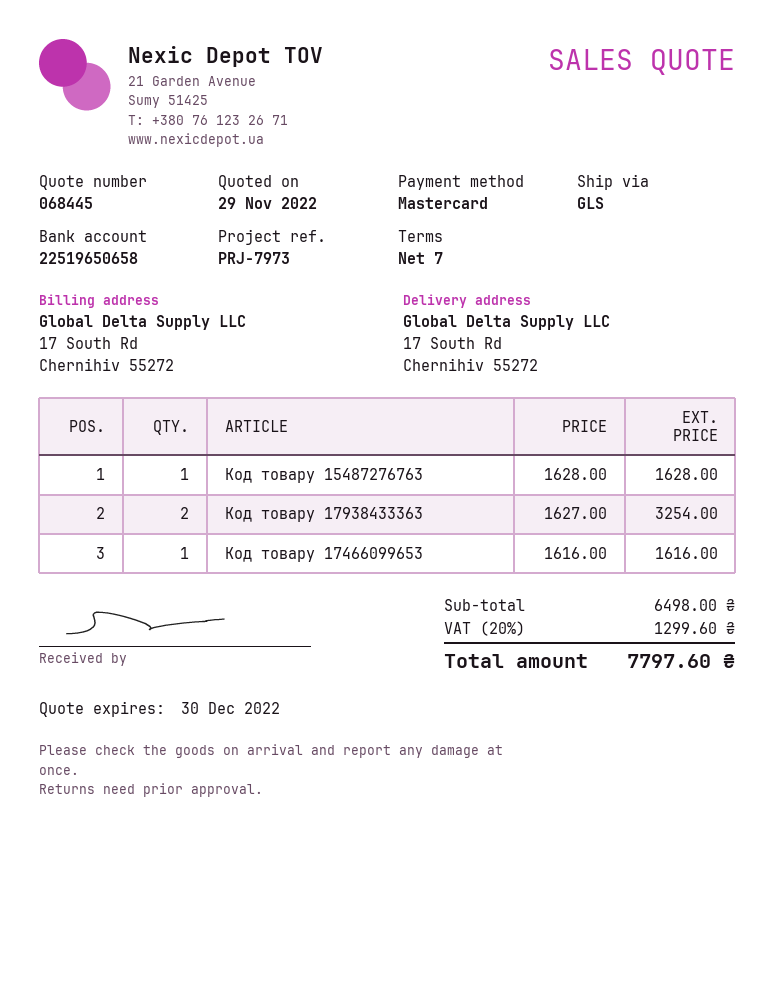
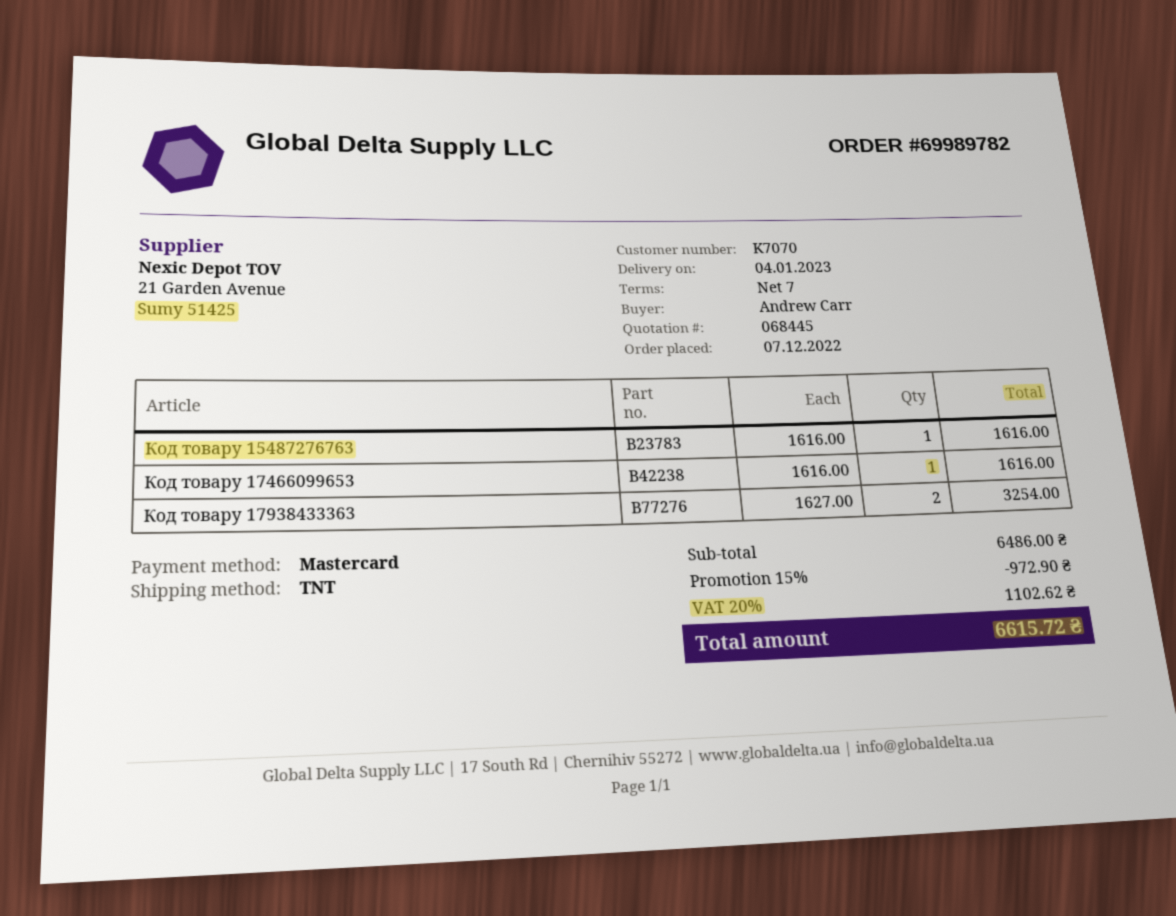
shipping method: GLS -> TNT
Код товару 15487276763: 1 x 1628.00 = 1628.00 -> 1 x 1616.00 = 1616.00
subtotal: 6498.00 -> 6486.00
discount: none -> 15% = 972.90
tax: 20% = 1299.60 -> 20% = 1102.62
total: 7797.60 -> 6615.72

